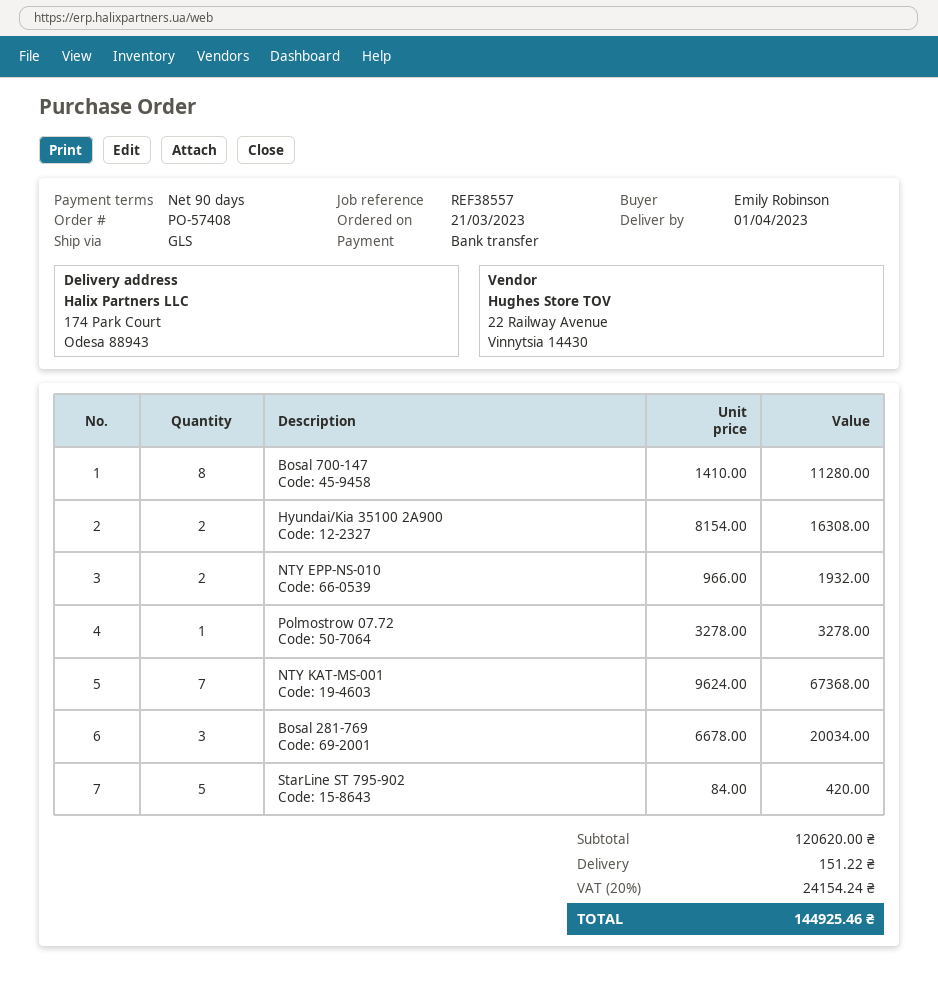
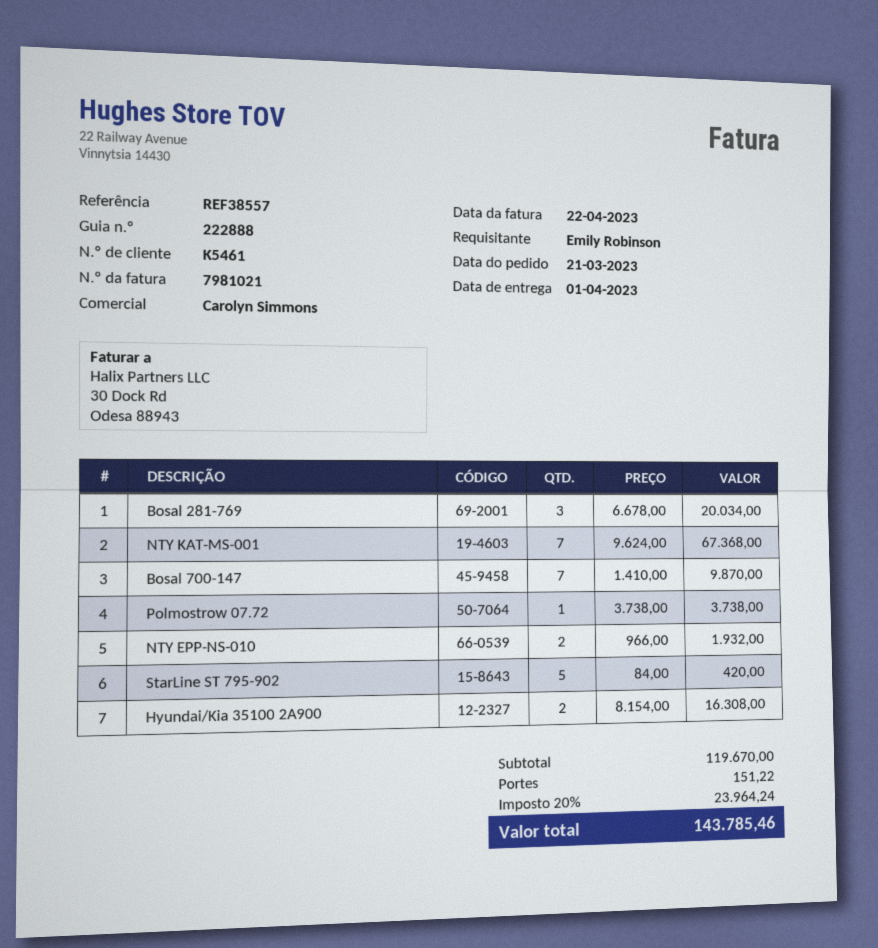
Bosal 700-147: 8 x 1410.00 = 11280.00 -> 7 x 1410.00 = 9870.00
Polmostrow 07.72: 1 x 3278.00 = 3278.00 -> 1 x 3738.00 = 3738.00
subtotal: 120620.00 -> 119670.00
tax: 20% = 24154.24 -> 20% = 23964.24
total: 144925.46 -> 143785.46

